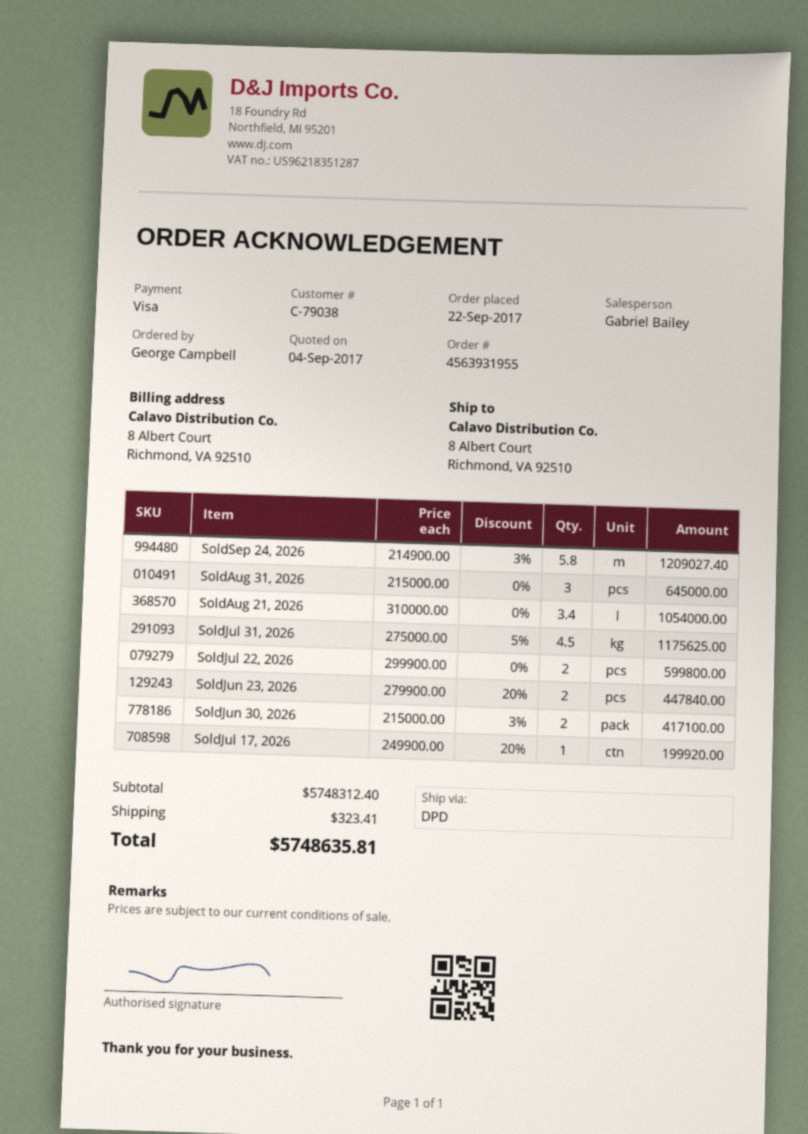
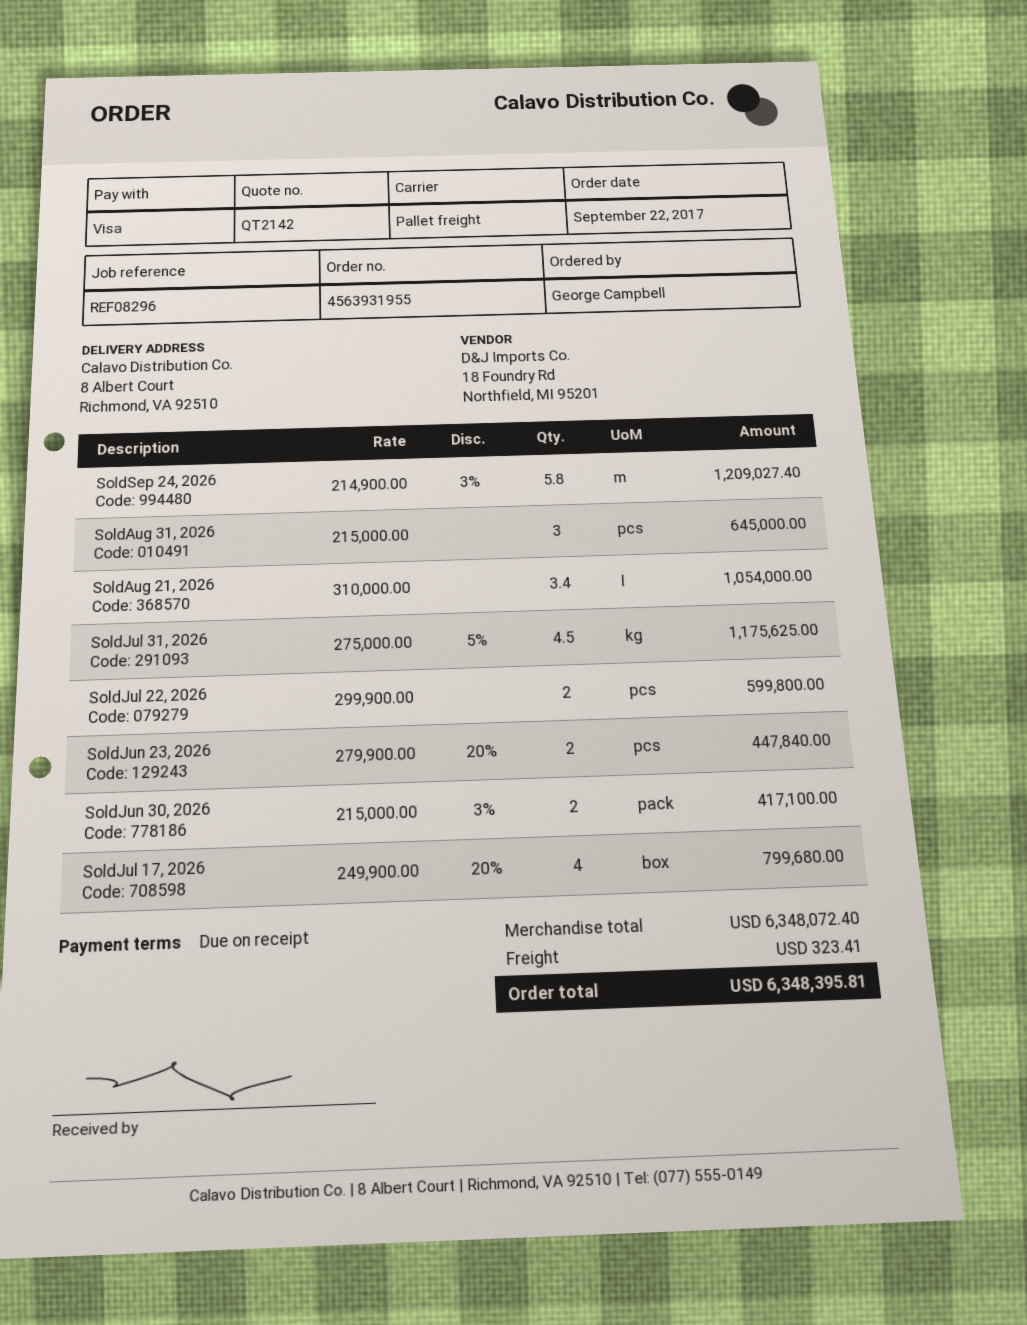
shipping method: DPD -> pallet freight
SoldJul 17, 2026: 1 x 249900.00 - 20% = 199920.00 -> 4 x 249900.00 - 20% = 799680.00
subtotal: 5748312.40 -> 6348072.40
total: 5748635.81 -> 6348395.81

